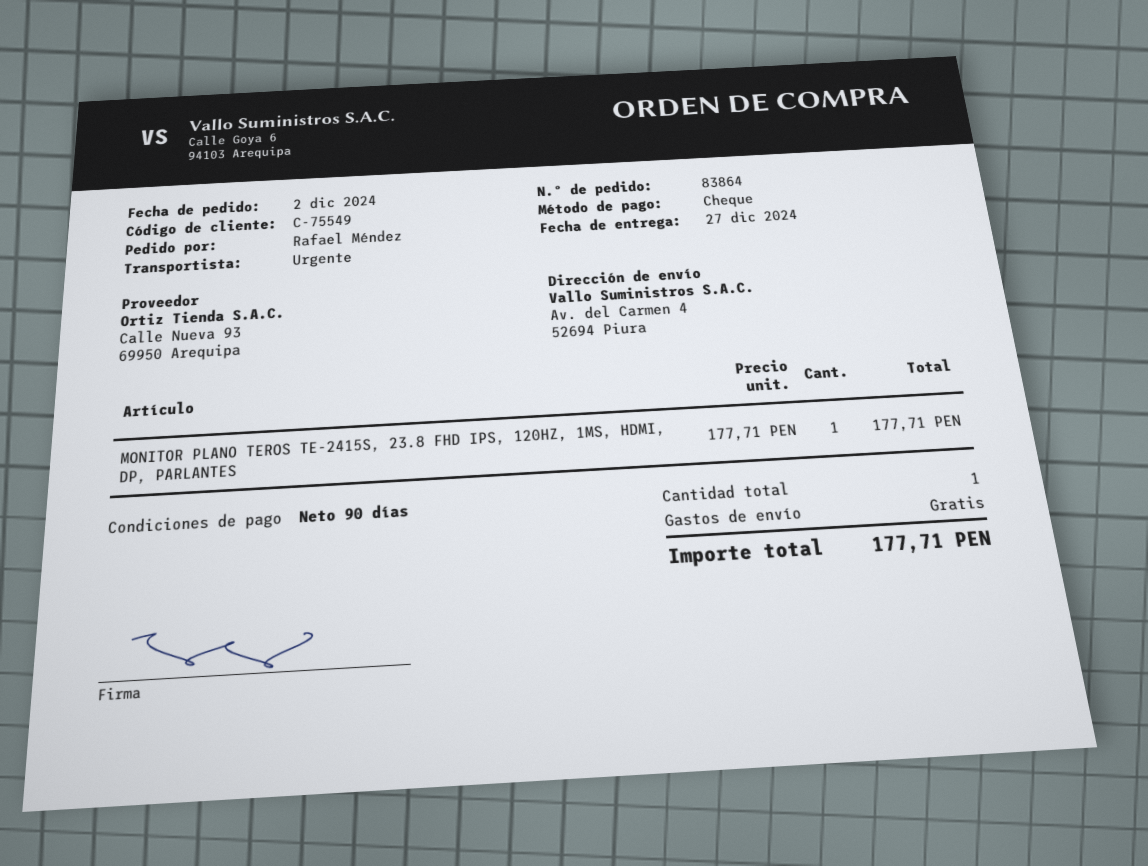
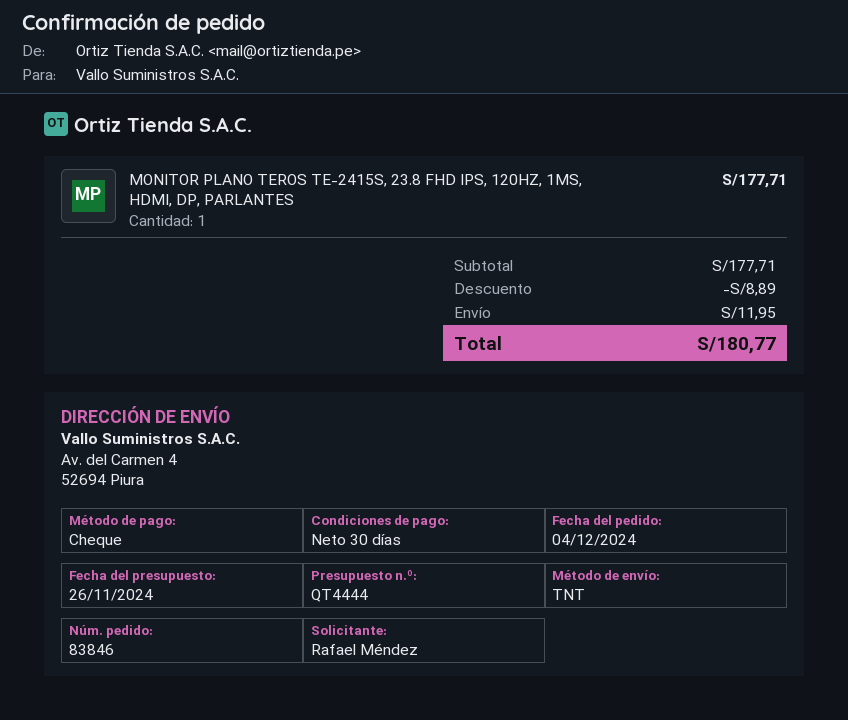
order number: 83864 -> 83846
order date: 2024-12-02 -> 2024-12-04
payment terms: 90 days -> 30 days
shipping method: express -> TNT
discount: none -> 8.89
shipping: 0.00 -> 11.95
total: 177.71 -> 180.77

